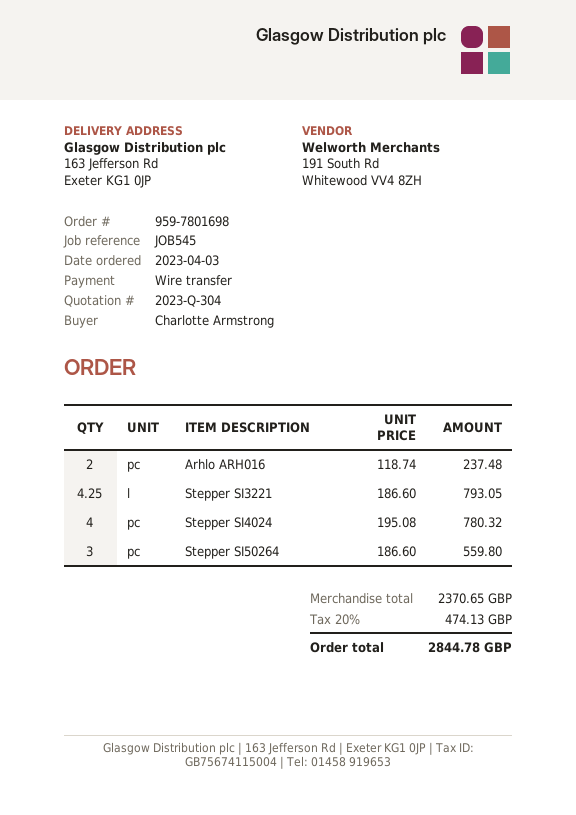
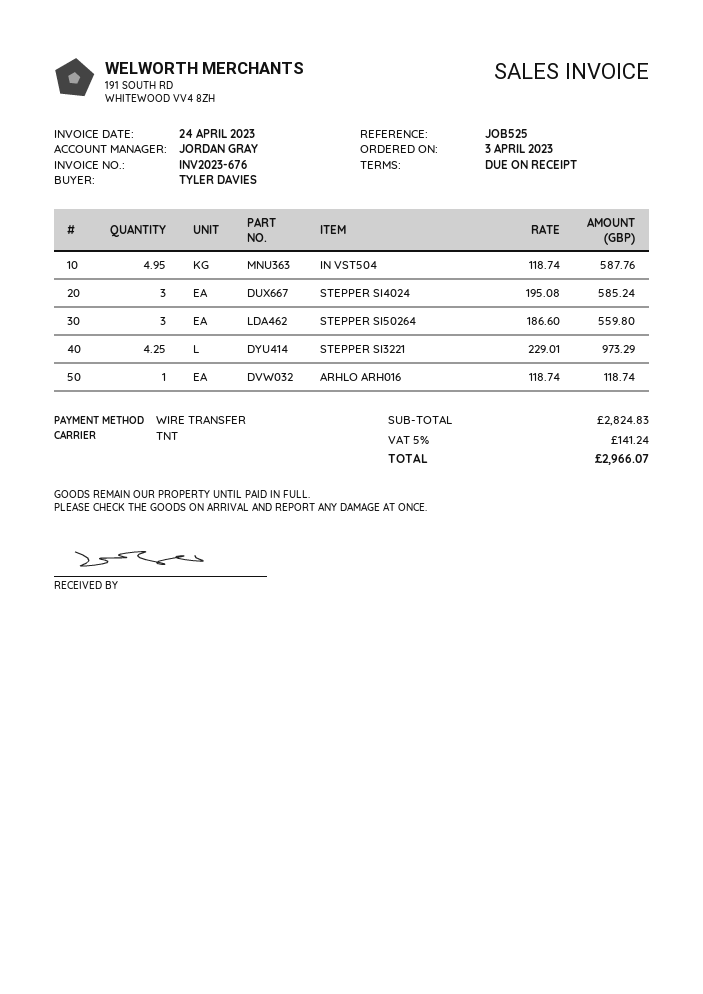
reference: JOB545 -> JOB525
ordered by: Charlotte Armstrong -> TYLER DAVIES
Arhlo ARH016: 2 x 118.74 = 237.48 -> 1 x 118.74 = 118.74
Stepper SI3221: 4.25 x 186.60 = 793.05 -> 4.25 x 229.01 = 973.29
Stepper SI4024: 4 x 195.08 = 780.32 -> 3 x 195.08 = 585.24
IN VST504: none -> 4.95 x 118.74 = 587.76
subtotal: 2370.65 -> 2824.83
tax: 20% = 474.13 -> 5% = 141.24
total: 2844.78 -> 2966.07

